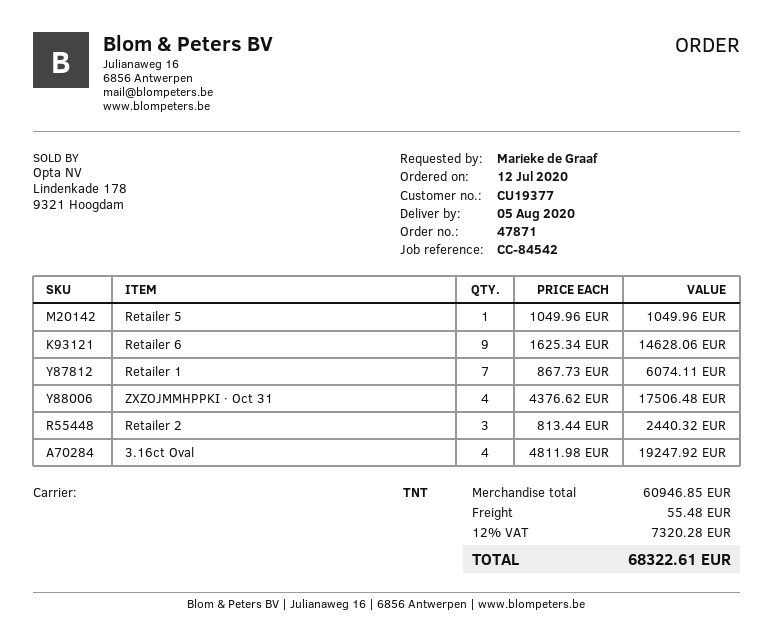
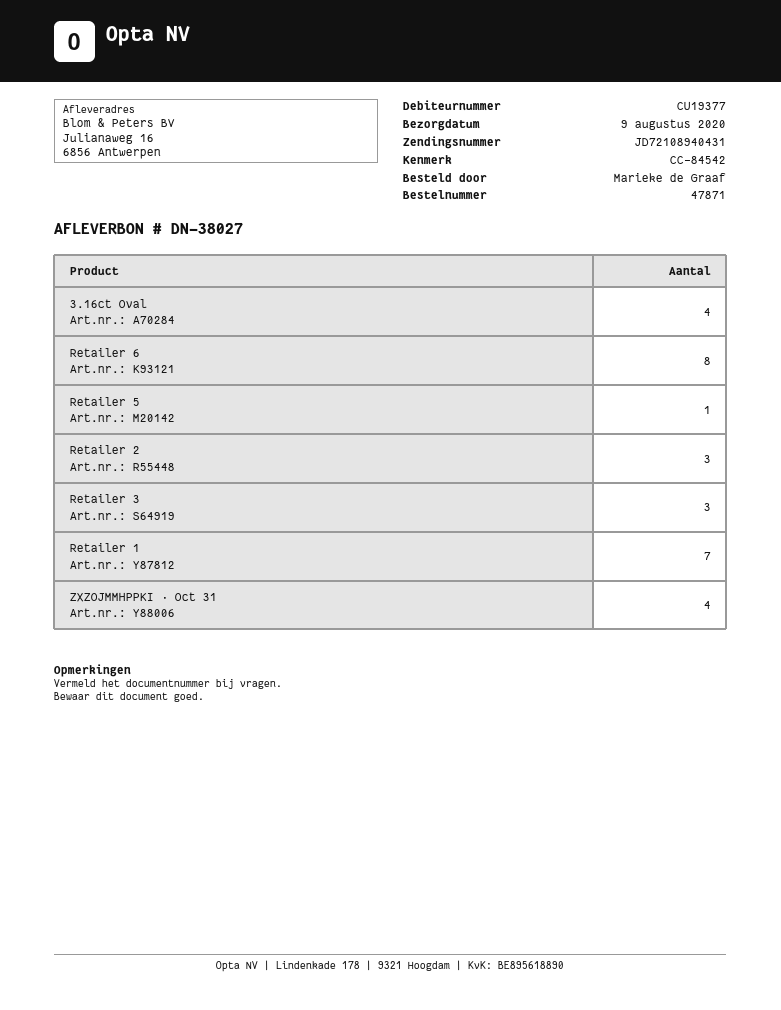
delivery date: 2020-08-05 -> 2020-08-09
Retailer 6: 9 -> 8
Retailer 3: none -> 3

